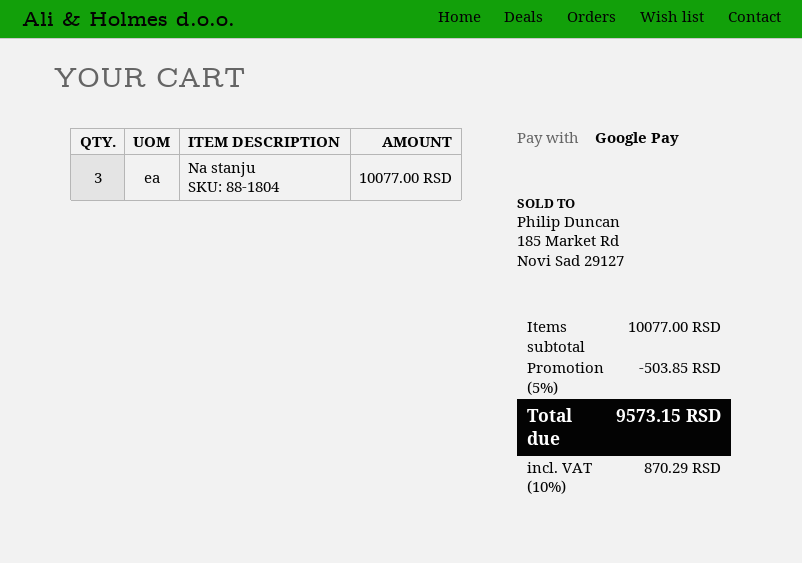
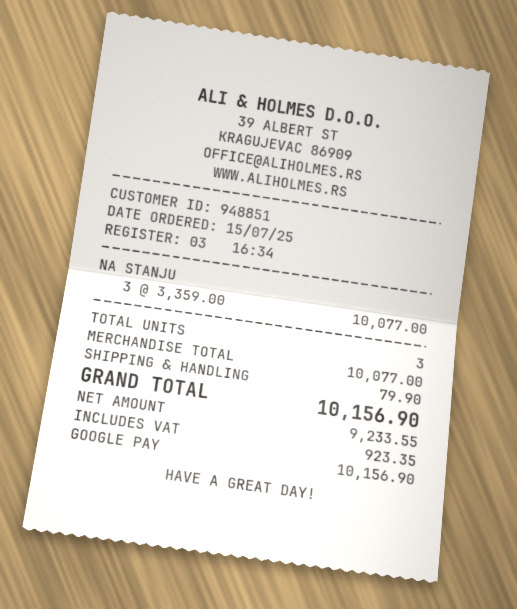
discount: 5% = 503.85 -> none
shipping: none -> 79.90
tax: 870.29 -> 923.35
total: 9573.15 -> 10156.90

